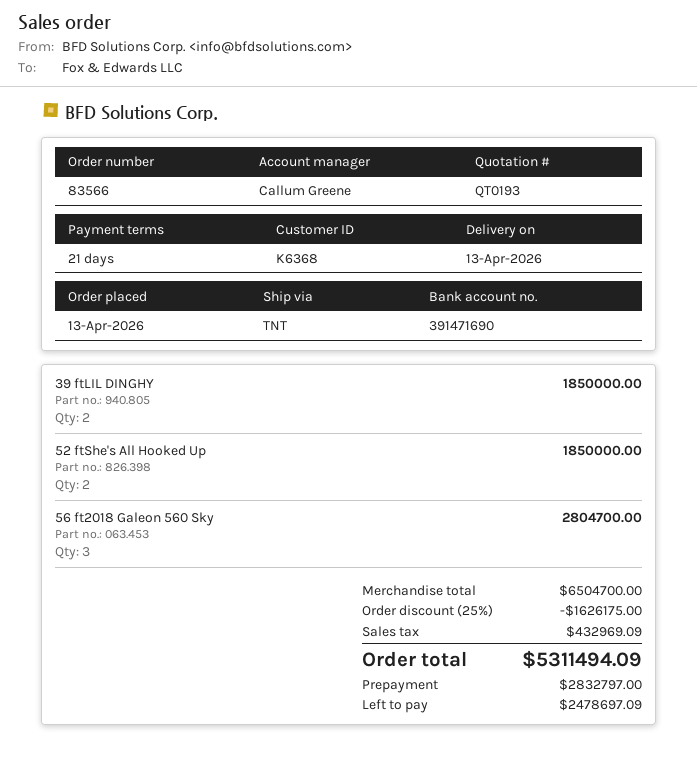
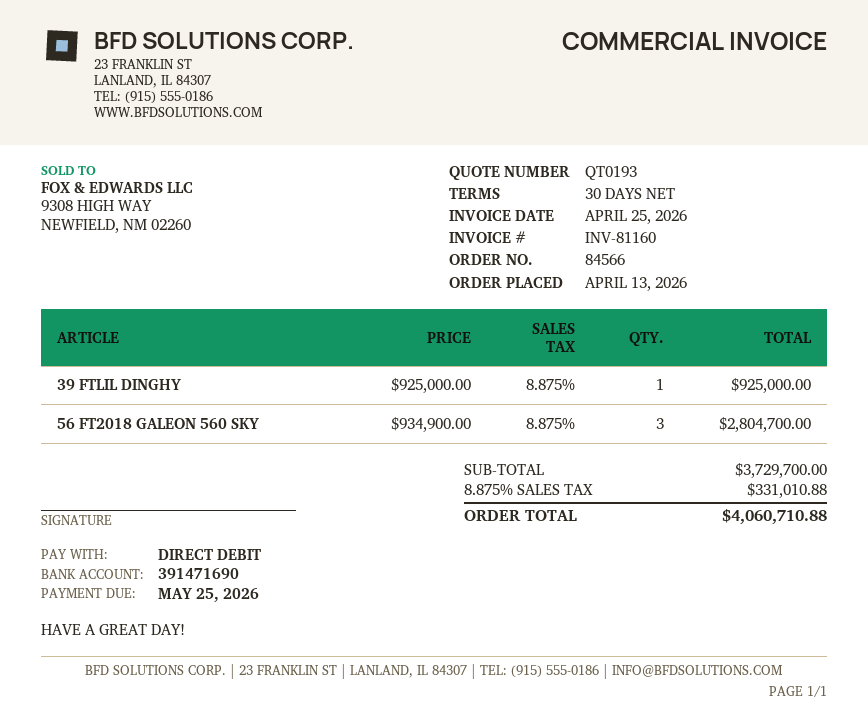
order number: 83566 -> 84566
payment terms: 21 days -> 30 days
39 ftLIL DINGHY: 2 for 1850000.00 -> 1 for 925000.00
52 ftShe's All Hooked Up: 2 for 1850000.00 -> none
subtotal: 6504700.00 -> 3729700.00
discount: 25% = 1626175.00 -> none
tax: 432969.09 -> 331010.88
total: 5311494.09 -> 4060710.88

